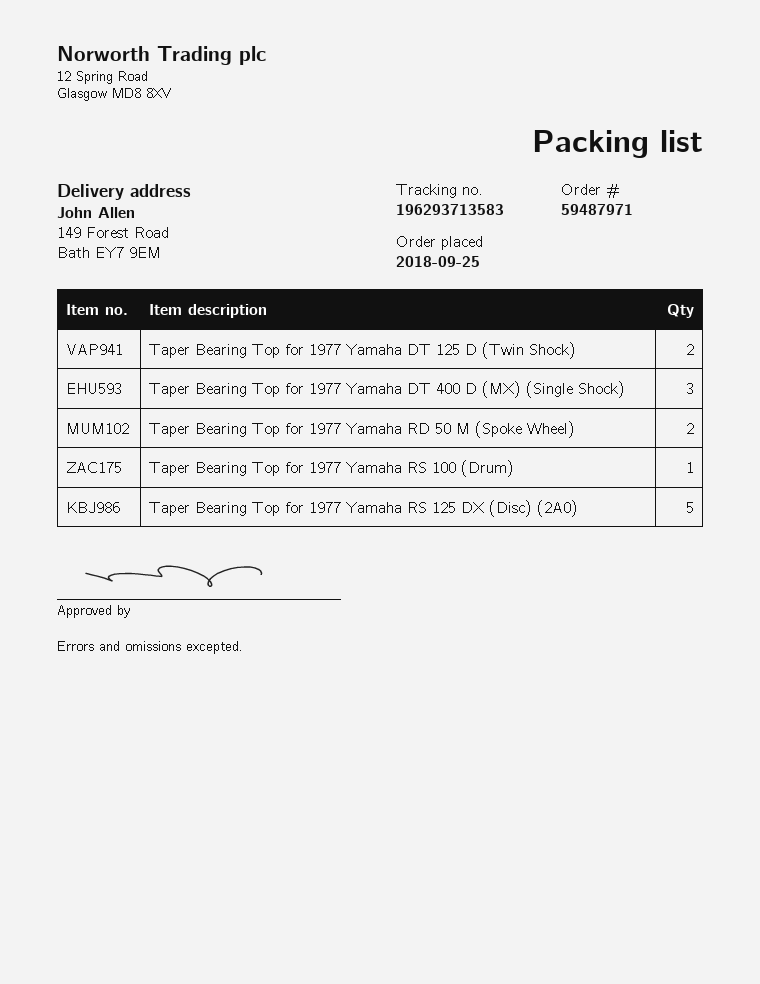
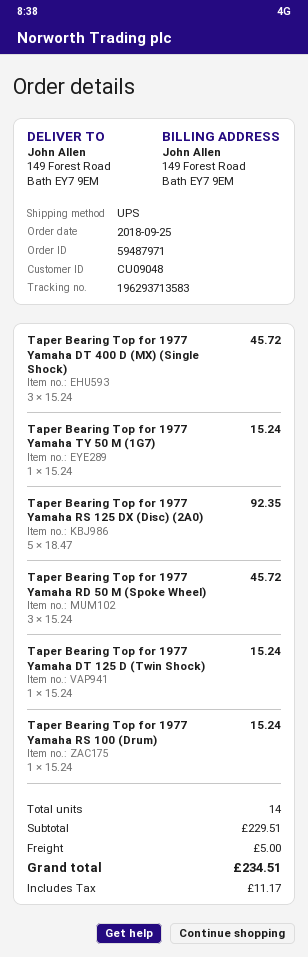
Taper Bearing Top for 1977 Yamaha DT 125 D (Twin Shock): 2 -> 1
Taper Bearing Top for 1977 Yamaha RD 50 M (Spoke Wheel): 2 -> 3
Taper Bearing Top for 1977 Yamaha TY 50 M (1G7): none -> 1

